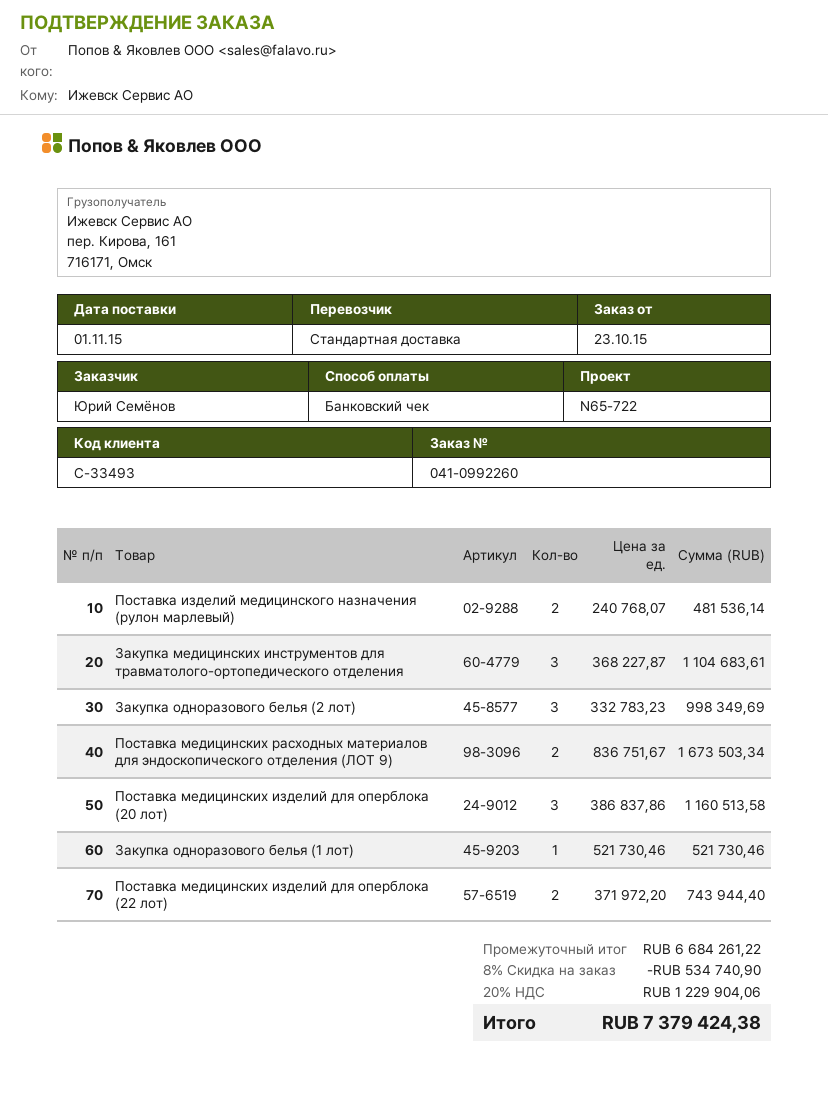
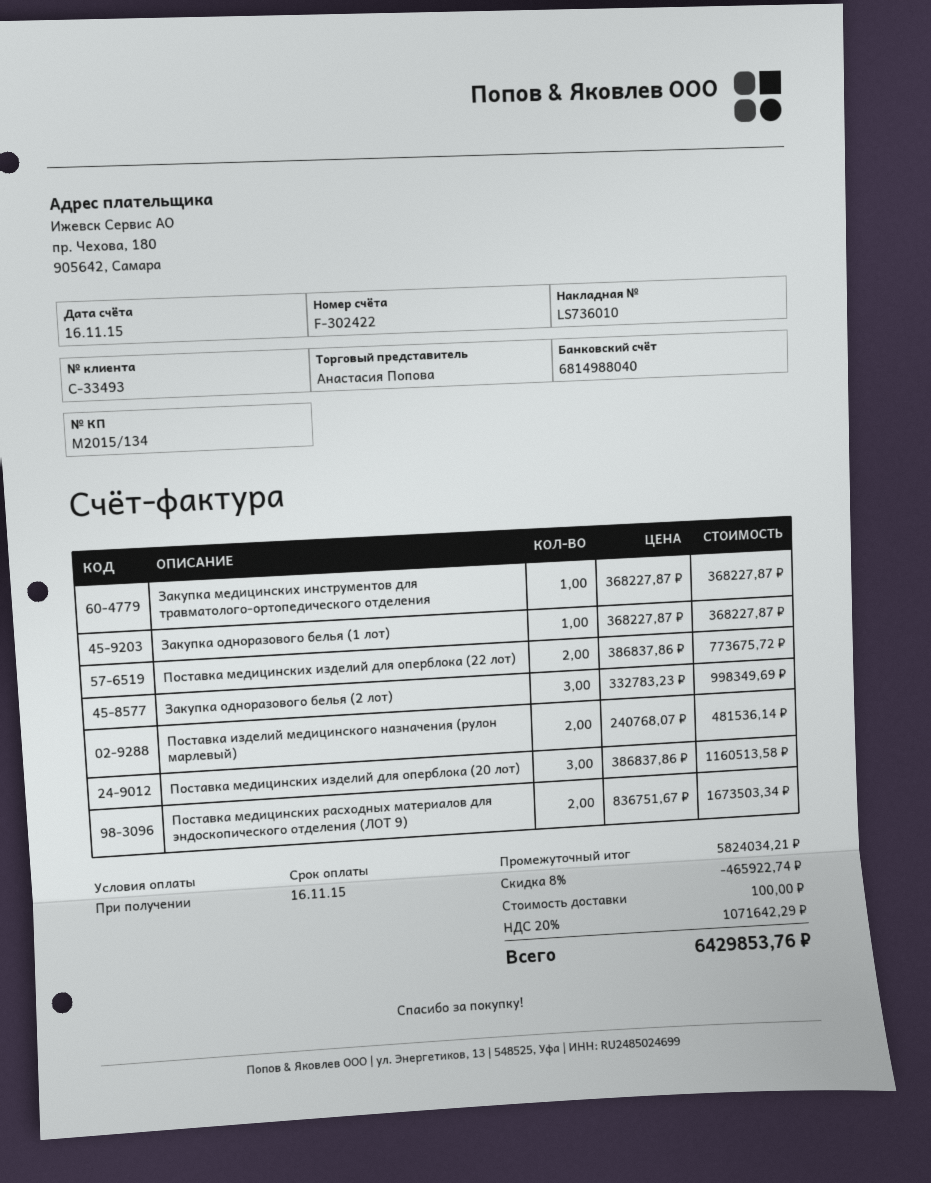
Закупка медицинских инструментов для травматолого-ортопедического отделения: 3 x 368227.87 = 1104683.61 -> 1 x 368227.87 = 368227.87
Закупка одноразового белья (1 лот): 1 x 521730.46 = 521730.46 -> 1 x 368227.87 = 368227.87
Поставка медицинских изделий для оперблока (22 лот): 2 x 371972.20 = 743944.40 -> 2 x 386837.86 = 773675.72
subtotal: 6684261.22 -> 5824034.21
discount: 8% = 534740.90 -> 8% = 465922.74
shipping: none -> 100.00
tax: 20% = 1229904.06 -> 20% = 1071642.29
total: 7379424.38 -> 6429853.76

